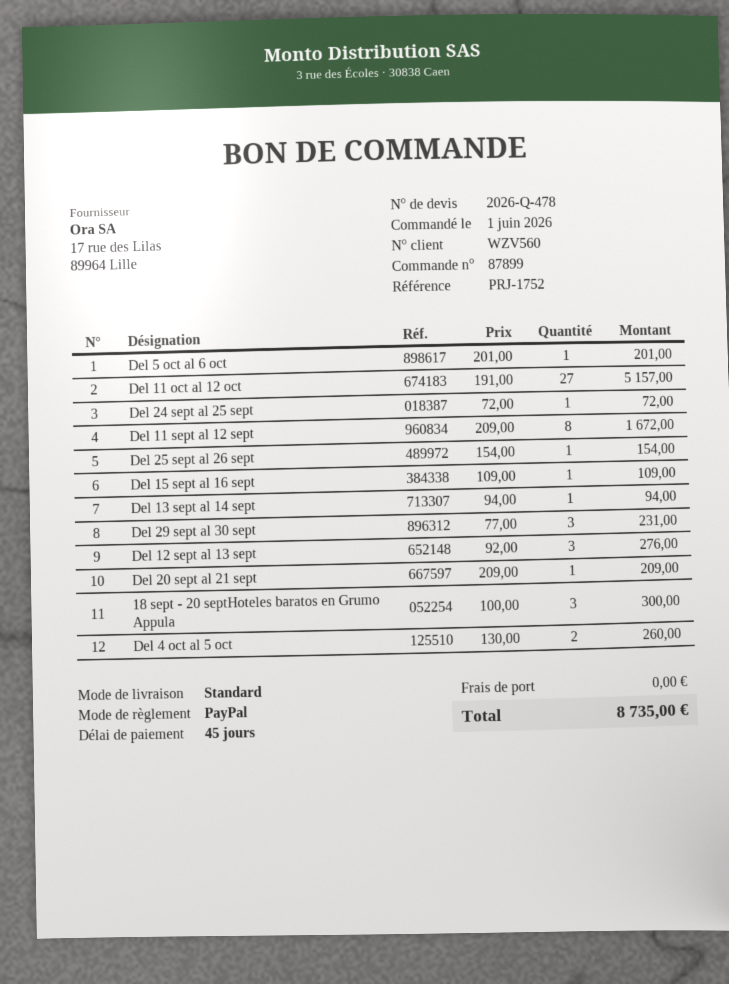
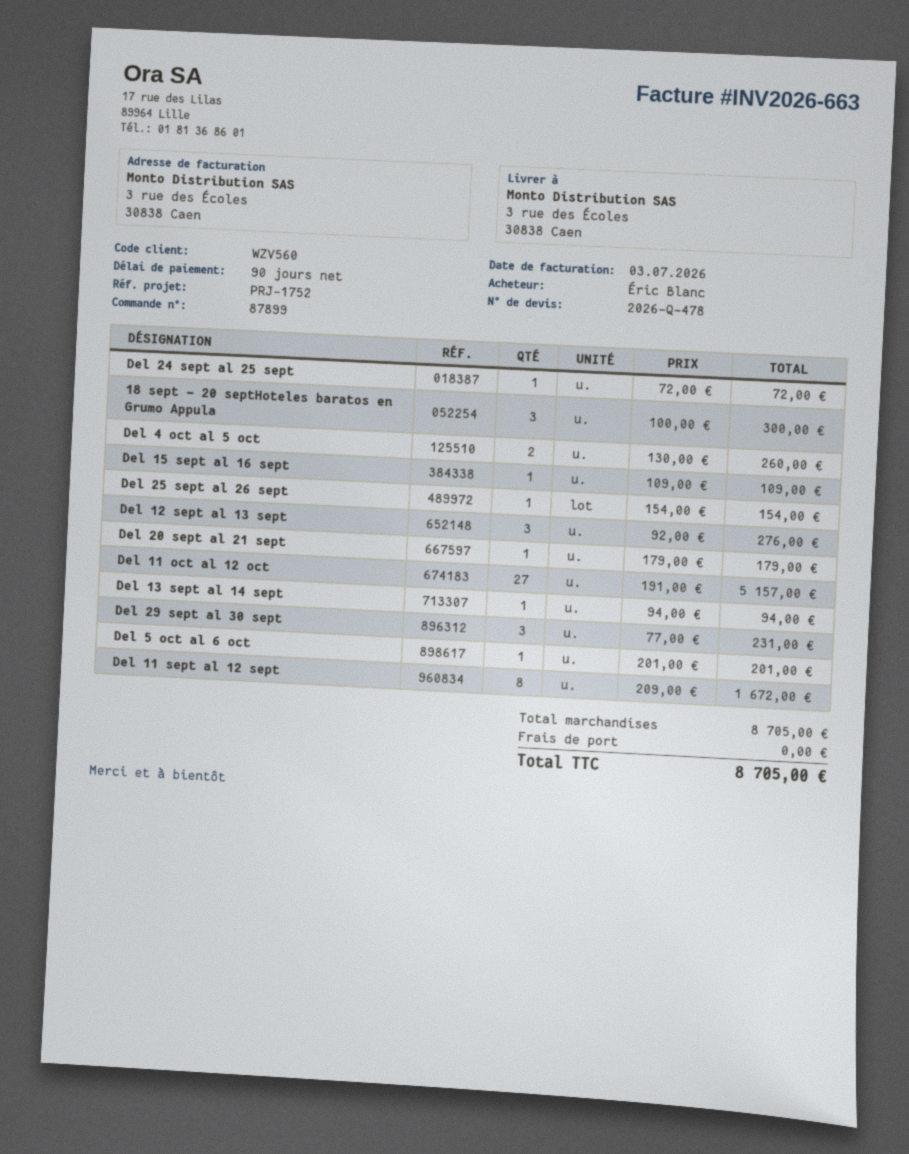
payment terms: 45 days -> 90 days
Del 20 sept al 21 sept: 1 x 209.00 = 209.00 -> 1 x 179.00 = 179.00
total: 8735.00 -> 8705.00

